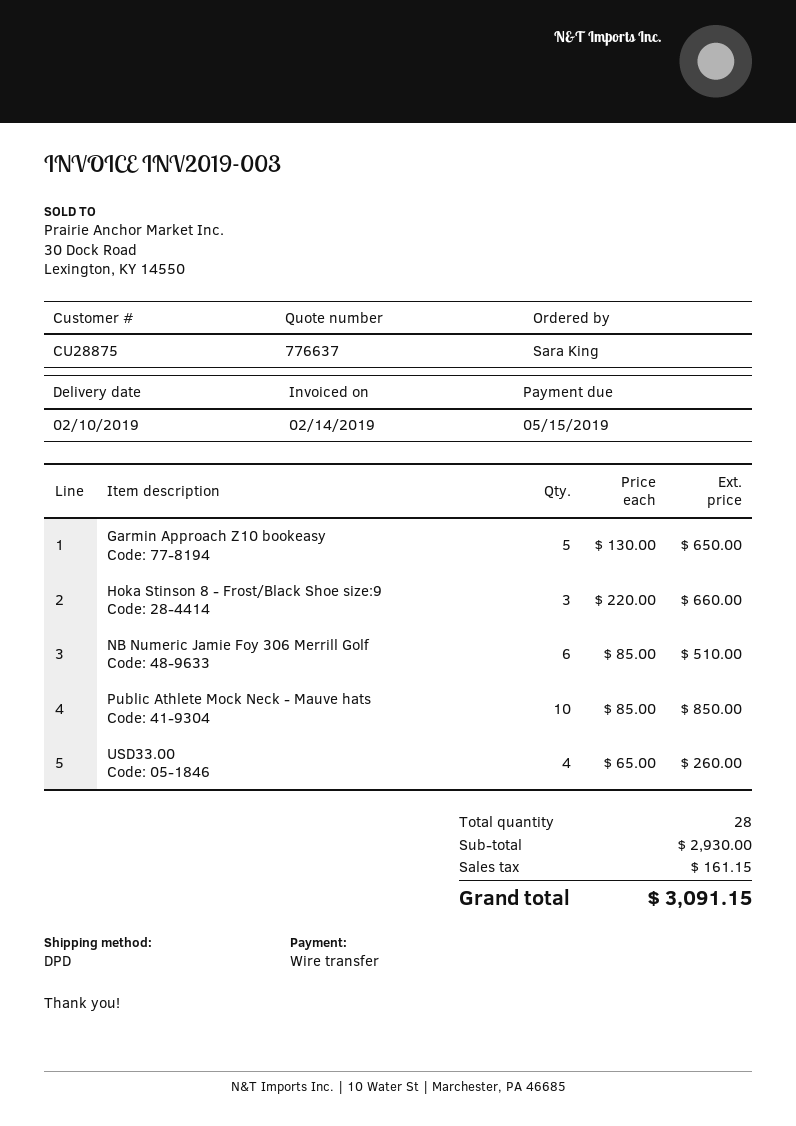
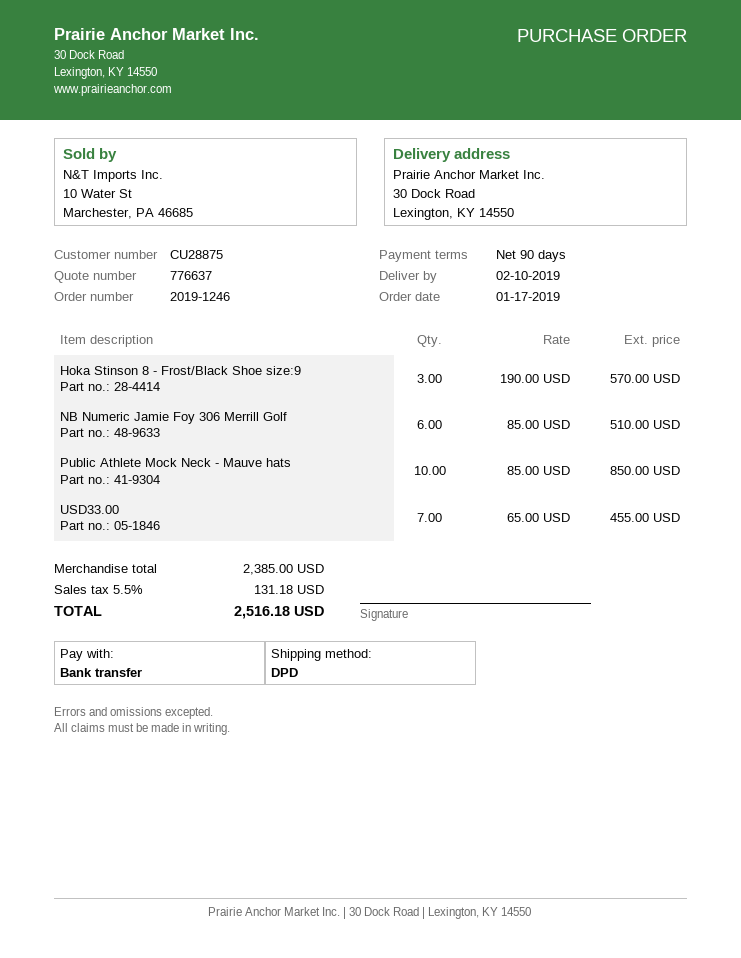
Garmin Approach Z10 bookeasy: 5 x 130.00 = 650.00 -> none
Hoka Stinson 8 - Frost/Black Shoe size:9: 3 x 220.00 = 660.00 -> 3 x 190.00 = 570.00
USD33.00: 4 x 65.00 = 260.00 -> 7 x 65.00 = 455.00
subtotal: 2930.00 -> 2385.00
tax: 161.15 -> 131.18
total: 3091.15 -> 2516.18

